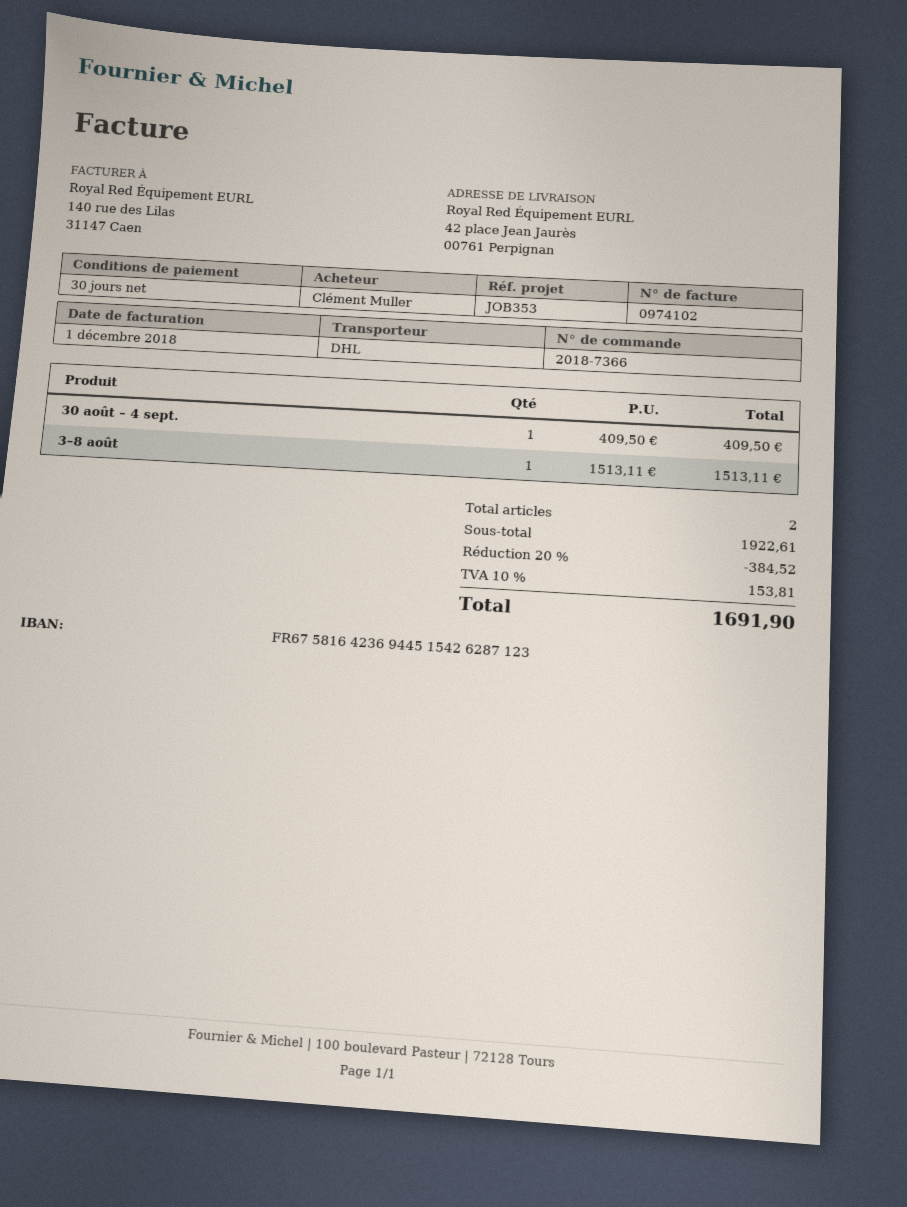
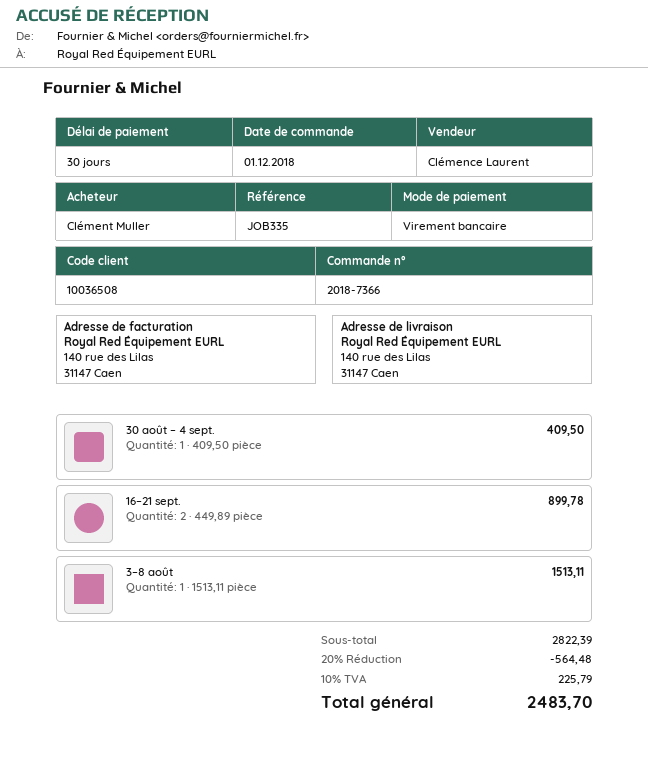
reference: JOB353 -> JOB335
ship to: 42 place Jean Jaurès, 00761 Perpignan -> 140 rue des Lilas, 31147 Caen
16–21 sept.: none -> 2 x 449.89 = 899.78
subtotal: 1922.61 -> 2822.39
discount: 20% = 384.52 -> 20% = 564.48
tax: 10% = 153.81 -> 10% = 225.79
total: 1691.90 -> 2483.70

